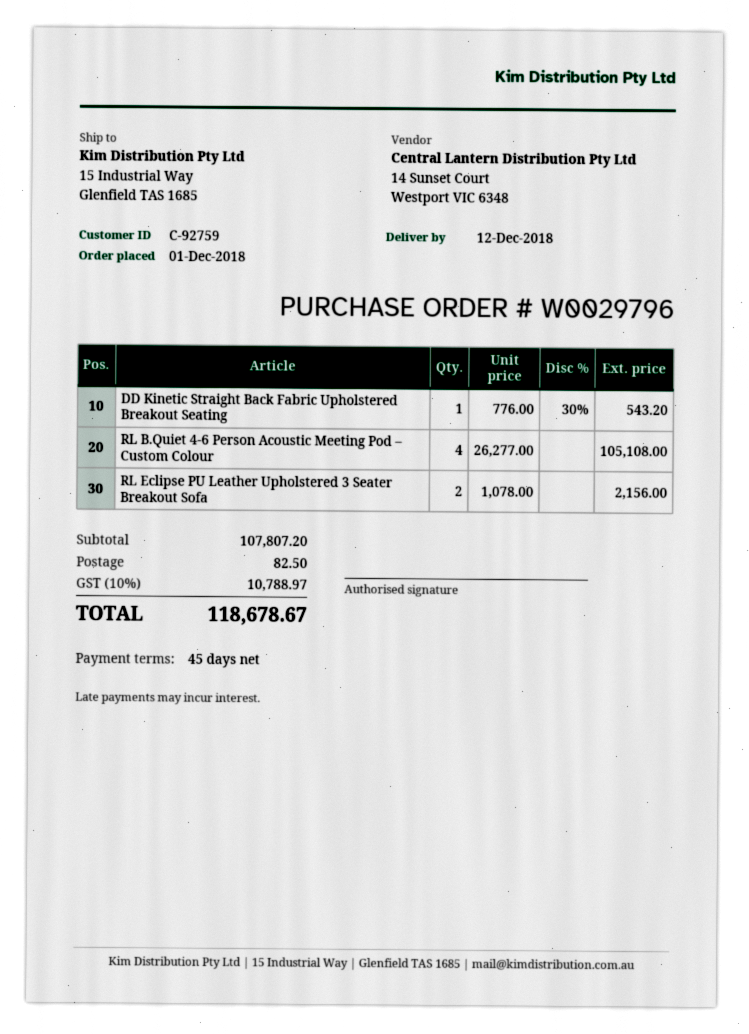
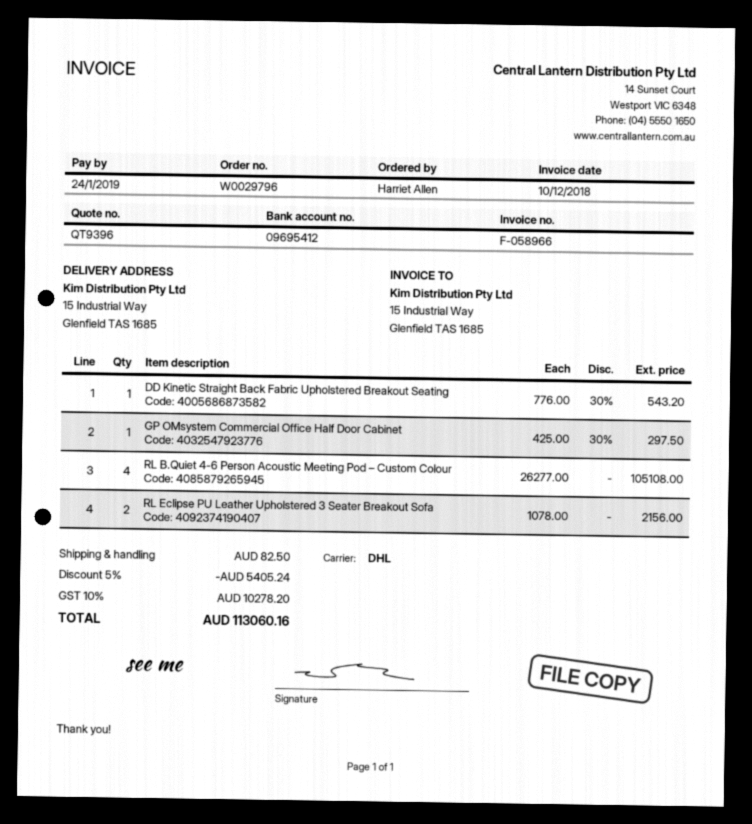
GP OMsystem Commercial Office Half Door Cabinet: none -> 1 x 425.00 - 30% = 297.50
discount: none -> 5% = 5405.24
tax: 10% = 10788.97 -> 10% = 10278.20
total: 118678.67 -> 113060.16

